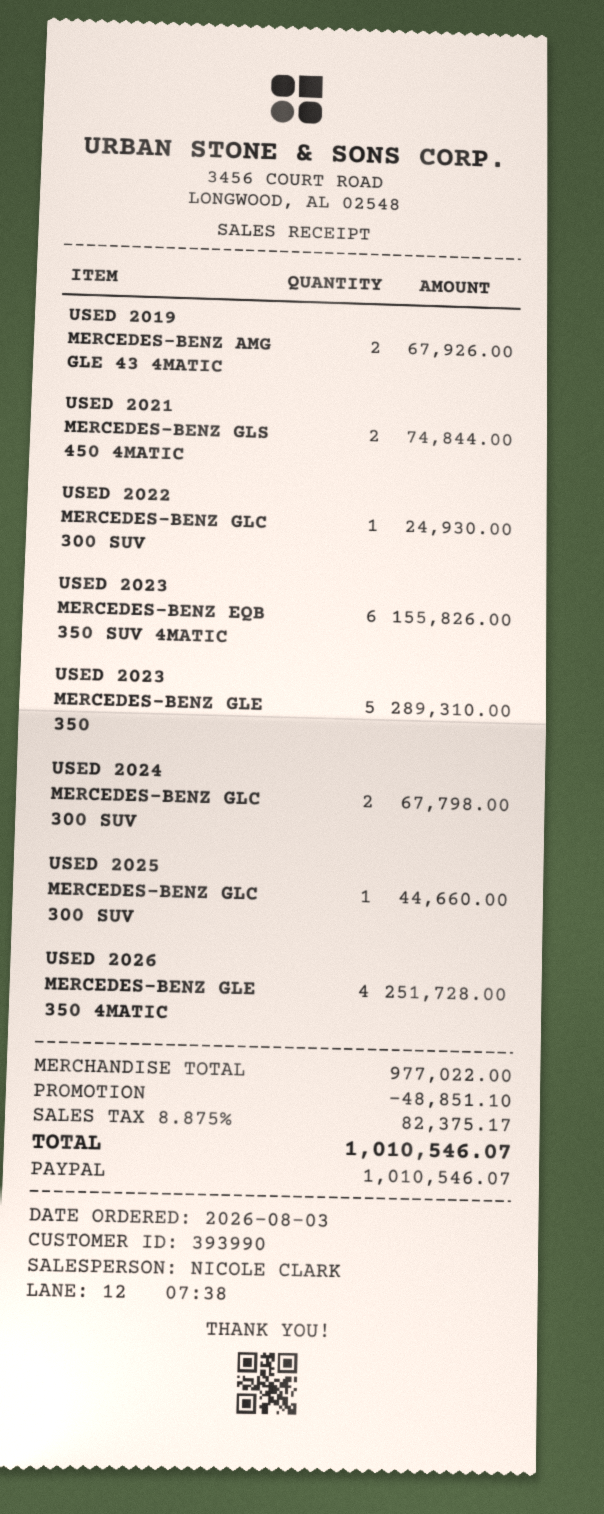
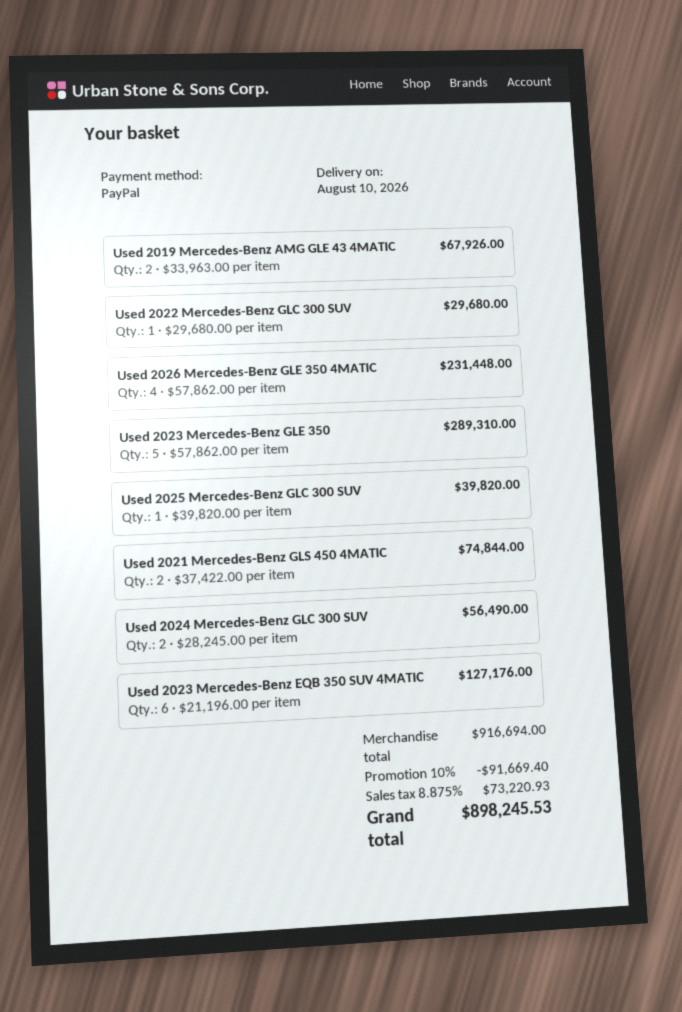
USED 2022 MERCEDES-BENZ GLC 300 SUV: 1 for 24930.00 -> 1 for 29680.00
USED 2023 MERCEDES-BENZ EQB 350 SUV 4MATIC: 6 for 155826.00 -> 6 for 127176.00
USED 2024 MERCEDES-BENZ GLC 300 SUV: 2 for 67798.00 -> 2 for 56490.00
USED 2025 MERCEDES-BENZ GLC 300 SUV: 1 for 44660.00 -> 1 for 39820.00
USED 2026 MERCEDES-BENZ GLE 350 4MATIC: 4 for 251728.00 -> 4 for 231448.00
subtotal: 977022.00 -> 916694.00
discount: 48851.10 -> 91669.40
tax: 8.875% = 82375.17 -> 8.875% = 73220.93
total: 1010546.07 -> 898245.53

